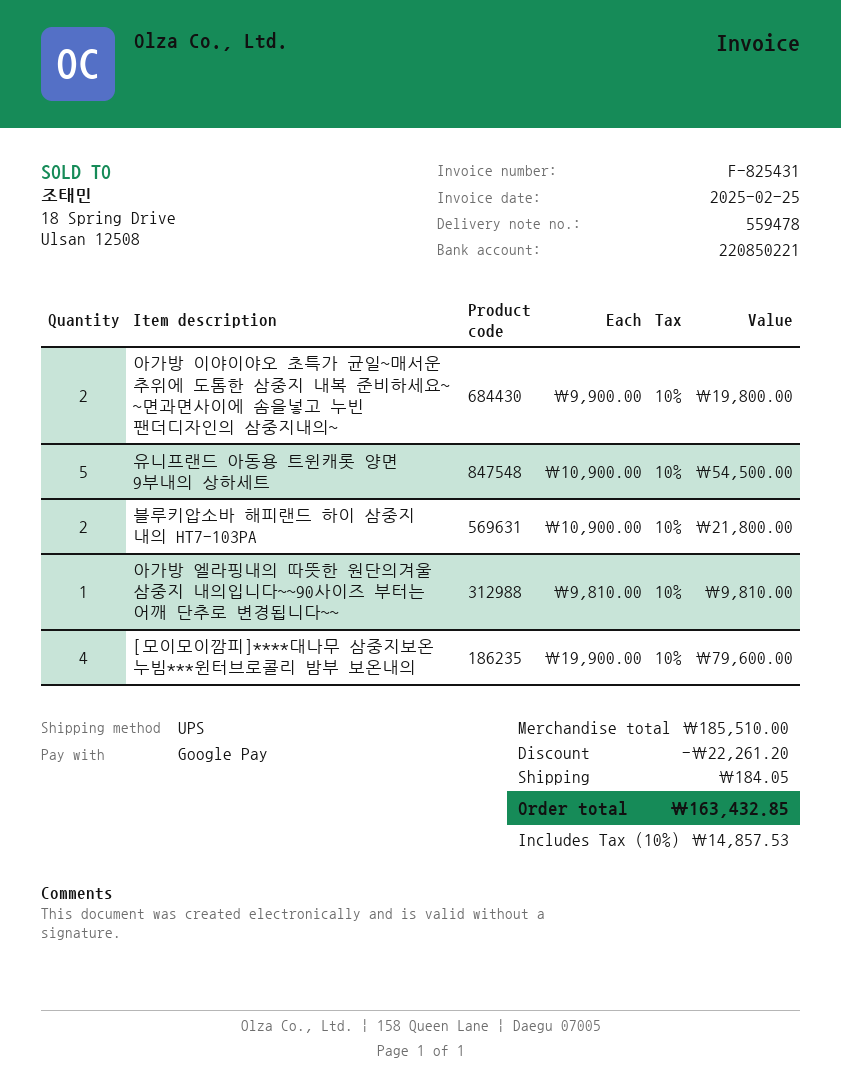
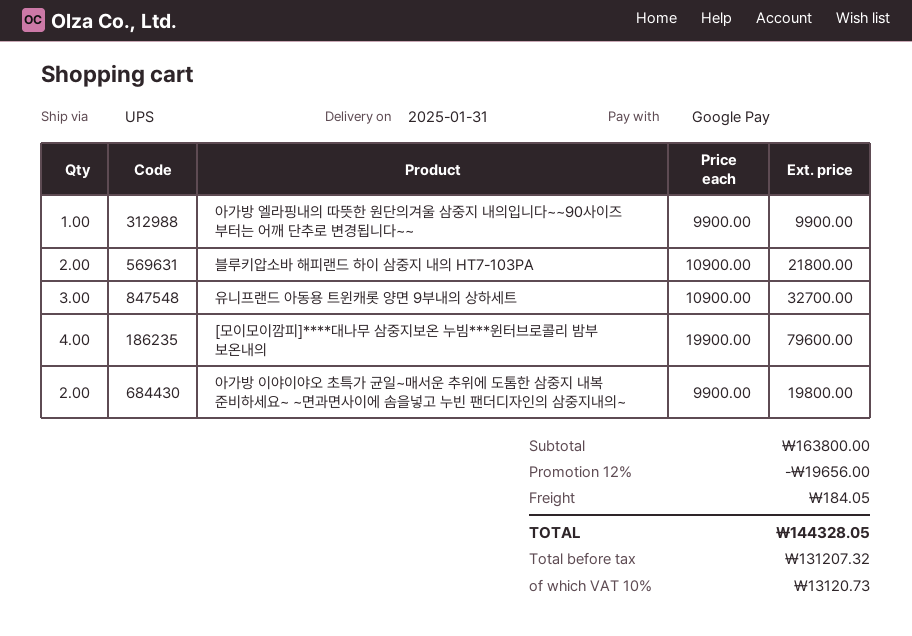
유니프랜드 아동용 트윈캐롯 양면 9부내의 상하세트: 5 x 10900.00 = 54500.00 -> 3 x 10900.00 = 32700.00
아가방 엘라핑내의 따뜻한 원단의겨울 삼중지 내의입니다~~90사이즈 부터는 어깨 단추로 변경됩니다~~: 1 x 9810.00 = 9810.00 -> 1 x 9900.00 = 9900.00
subtotal: 185510.00 -> 163800.00
discount: 22261.20 -> 19656.00
tax: 10% = 14857.53 -> 10% = 13120.73
total: 163432.85 -> 144328.05

